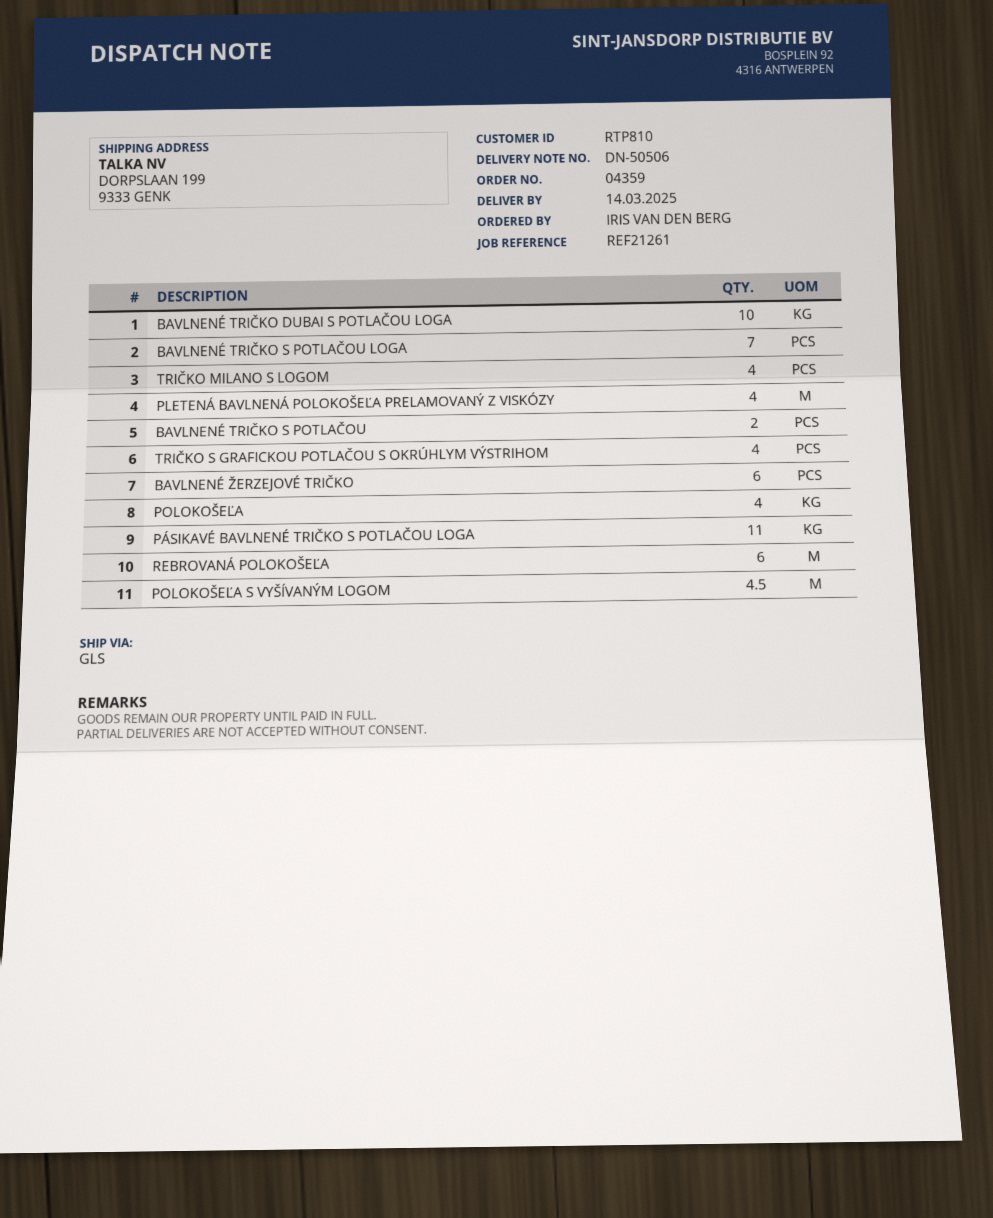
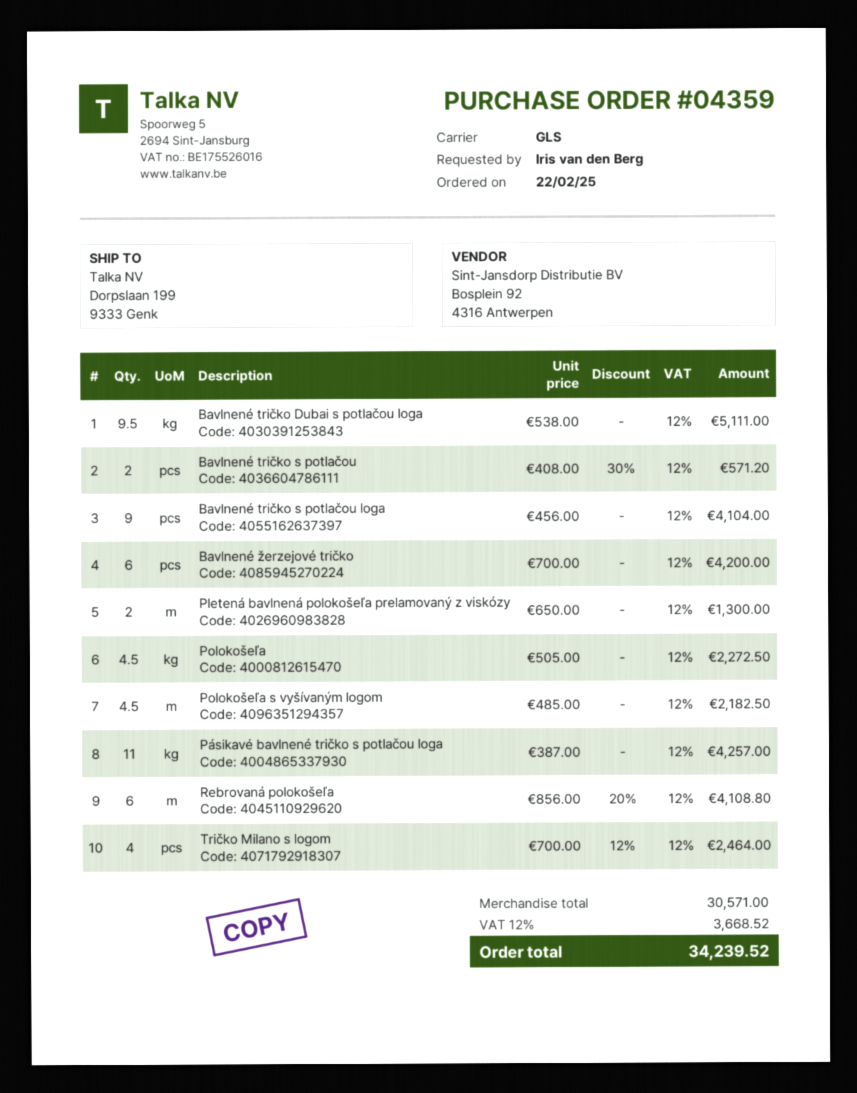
BAVLNENÉ TRIČKO DUBAI S POTLAČOU LOGA: 10 -> 9.5
BAVLNENÉ TRIČKO S POTLAČOU LOGA: 7 -> 9
PLETENÁ BAVLNENÁ POLOKOŠEĽA PRELAMOVANÝ Z VISKÓZY: 4 -> 2
TRIČKO S GRAFICKOU POTLAČOU S OKRÚHLYM VÝSTRIHOM: 4 -> none
POLOKOŠEĽA: 4 -> 4.5

